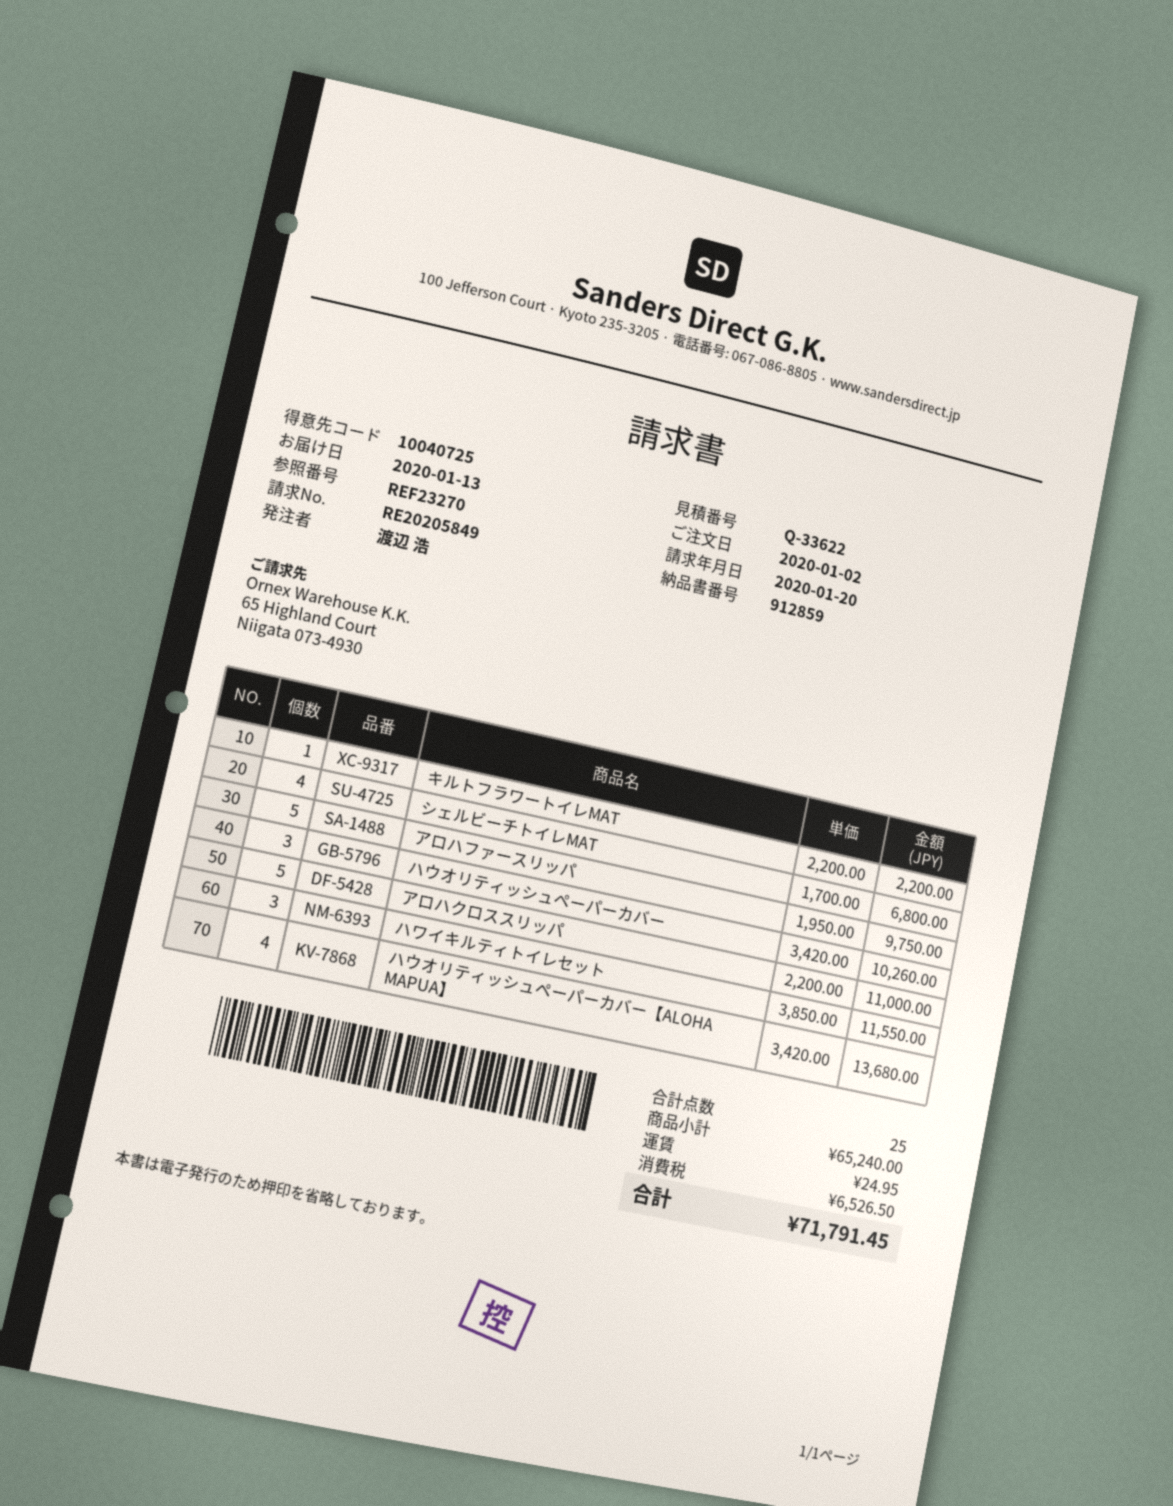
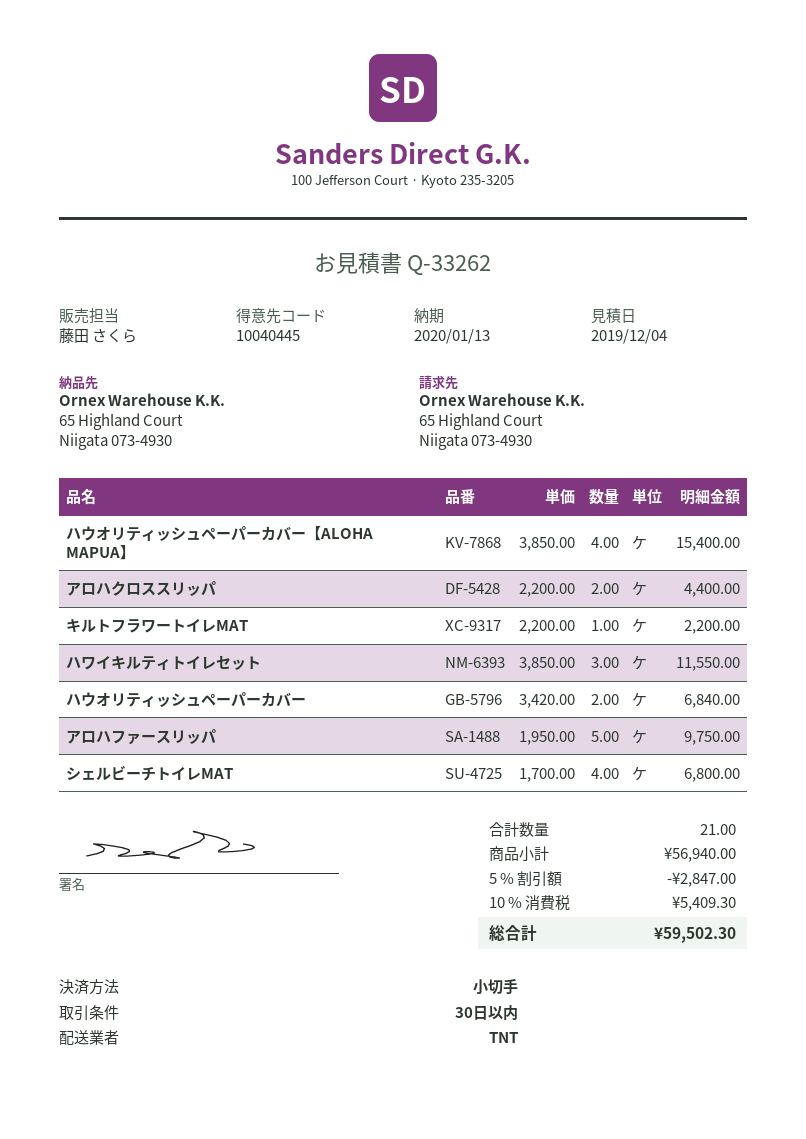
quote number: Q-33622 -> Q-33262
customer number: 10040725 -> 10040445
ハウオリティッシュペーパーカバー: 3 x 3420.00 = 10260.00 -> 2 x 3420.00 = 6840.00
アロハクロススリッパ: 5 x 2200.00 = 11000.00 -> 2 x 2200.00 = 4400.00
ハウオリティッシュペーパーカバー【ALOHA MAPUA】: 4 x 3420.00 = 13680.00 -> 4 x 3850.00 = 15400.00
total quantity: 25 -> 21
subtotal: 65240.00 -> 56940.00
discount: none -> 5% = 2847.00
shipping: 24.95 -> none
tax: 6526.50 -> 5409.30
total: 71791.45 -> 59502.30

